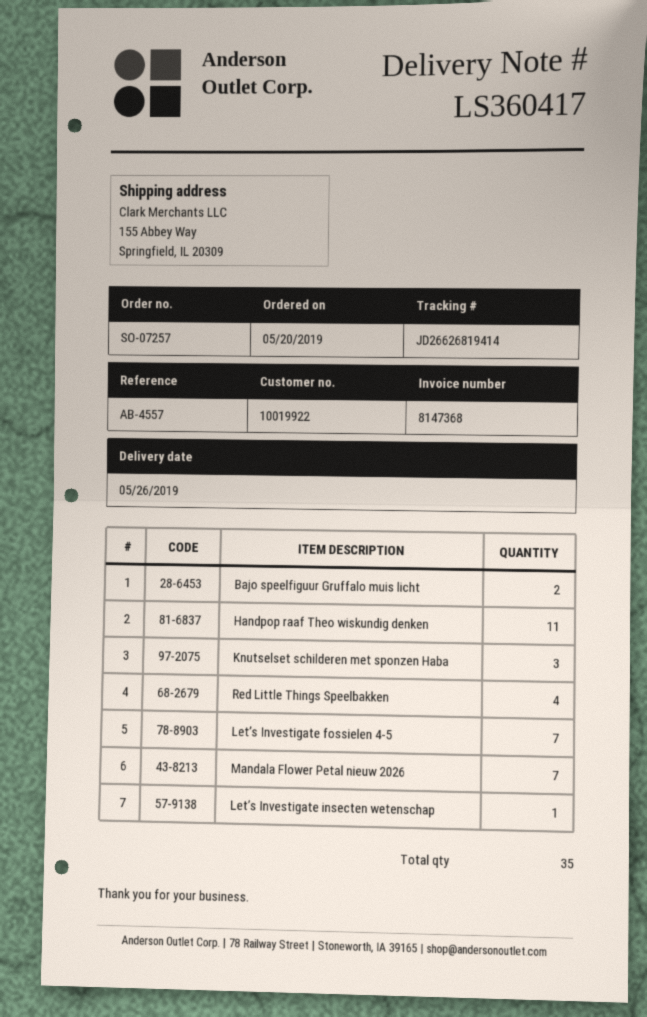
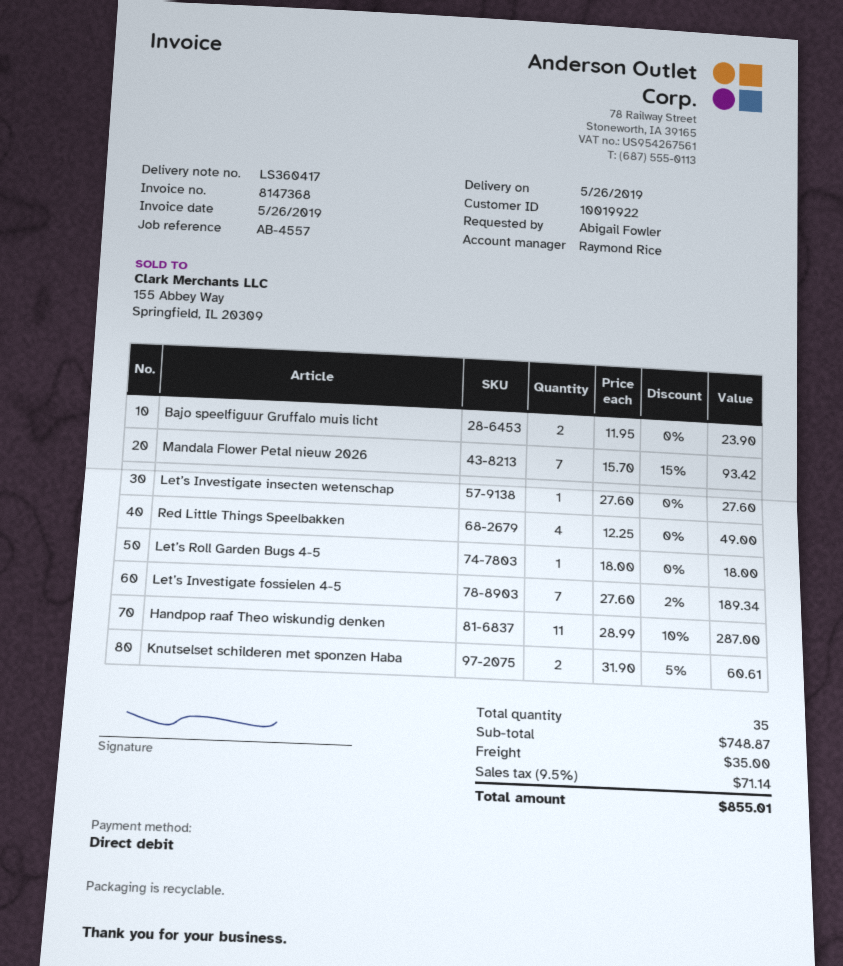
Knutselset schilderen met sponzen Haba: 3 -> 2
Let’s Roll Garden Bugs 4-5: none -> 1

